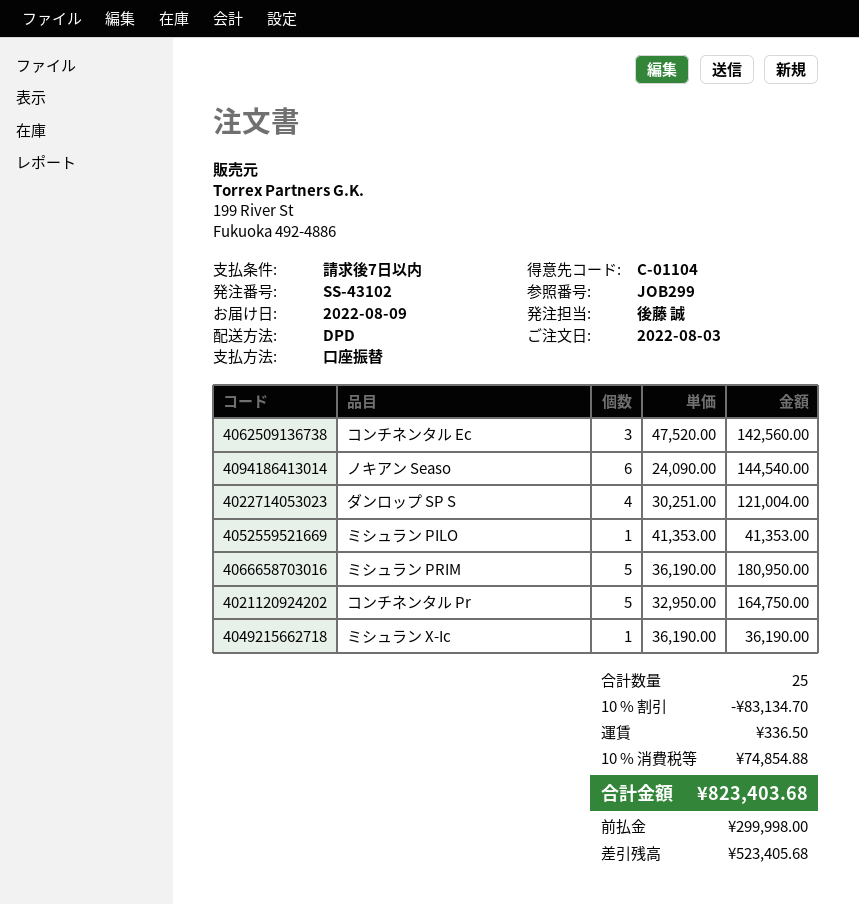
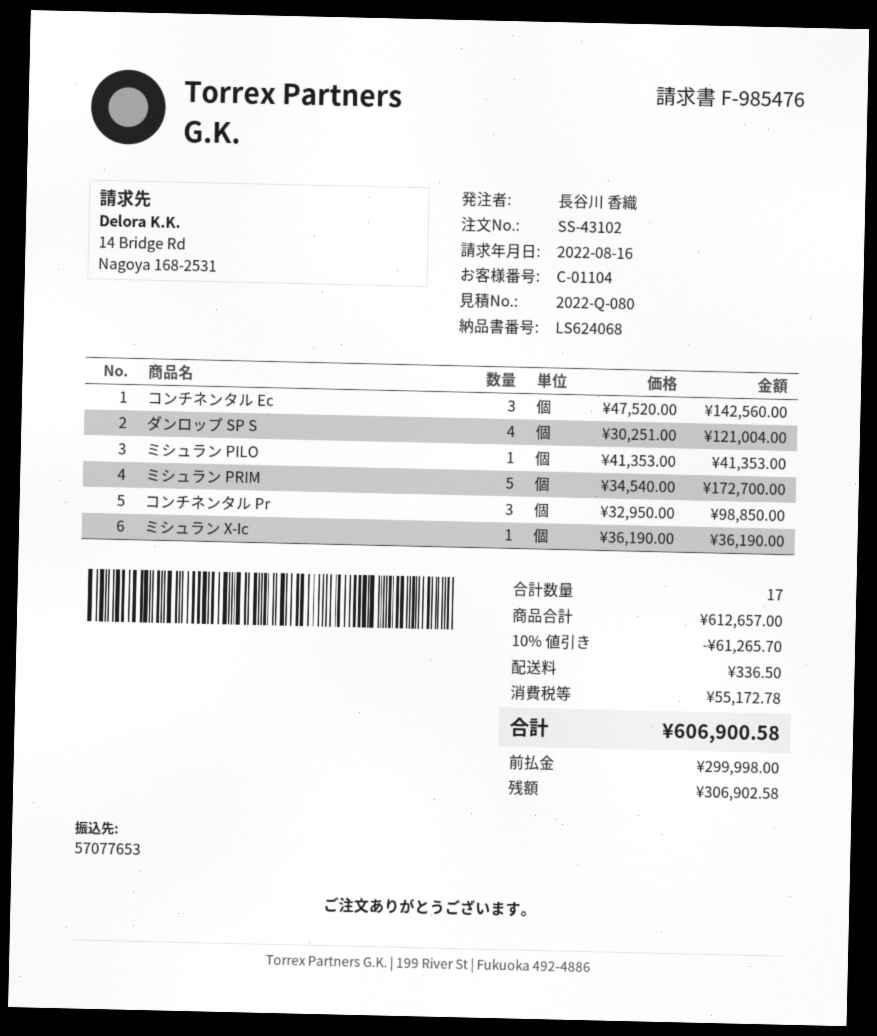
ordered by: 後藤 誠 -> 長谷川 香織
ノキアン Seaso: 6 x 24090.00 = 144540.00 -> none
ミシュラン PRIM: 5 x 36190.00 = 180950.00 -> 5 x 34540.00 = 172700.00
コンチネンタル Pr: 5 x 32950.00 = 164750.00 -> 3 x 32950.00 = 98850.00
total quantity: 25 -> 17
discount: 10% = 83134.70 -> 10% = 61265.70
tax: 74854.88 -> 55172.78
total: 823403.68 -> 606900.58
balance: 523405.68 -> 306902.58

